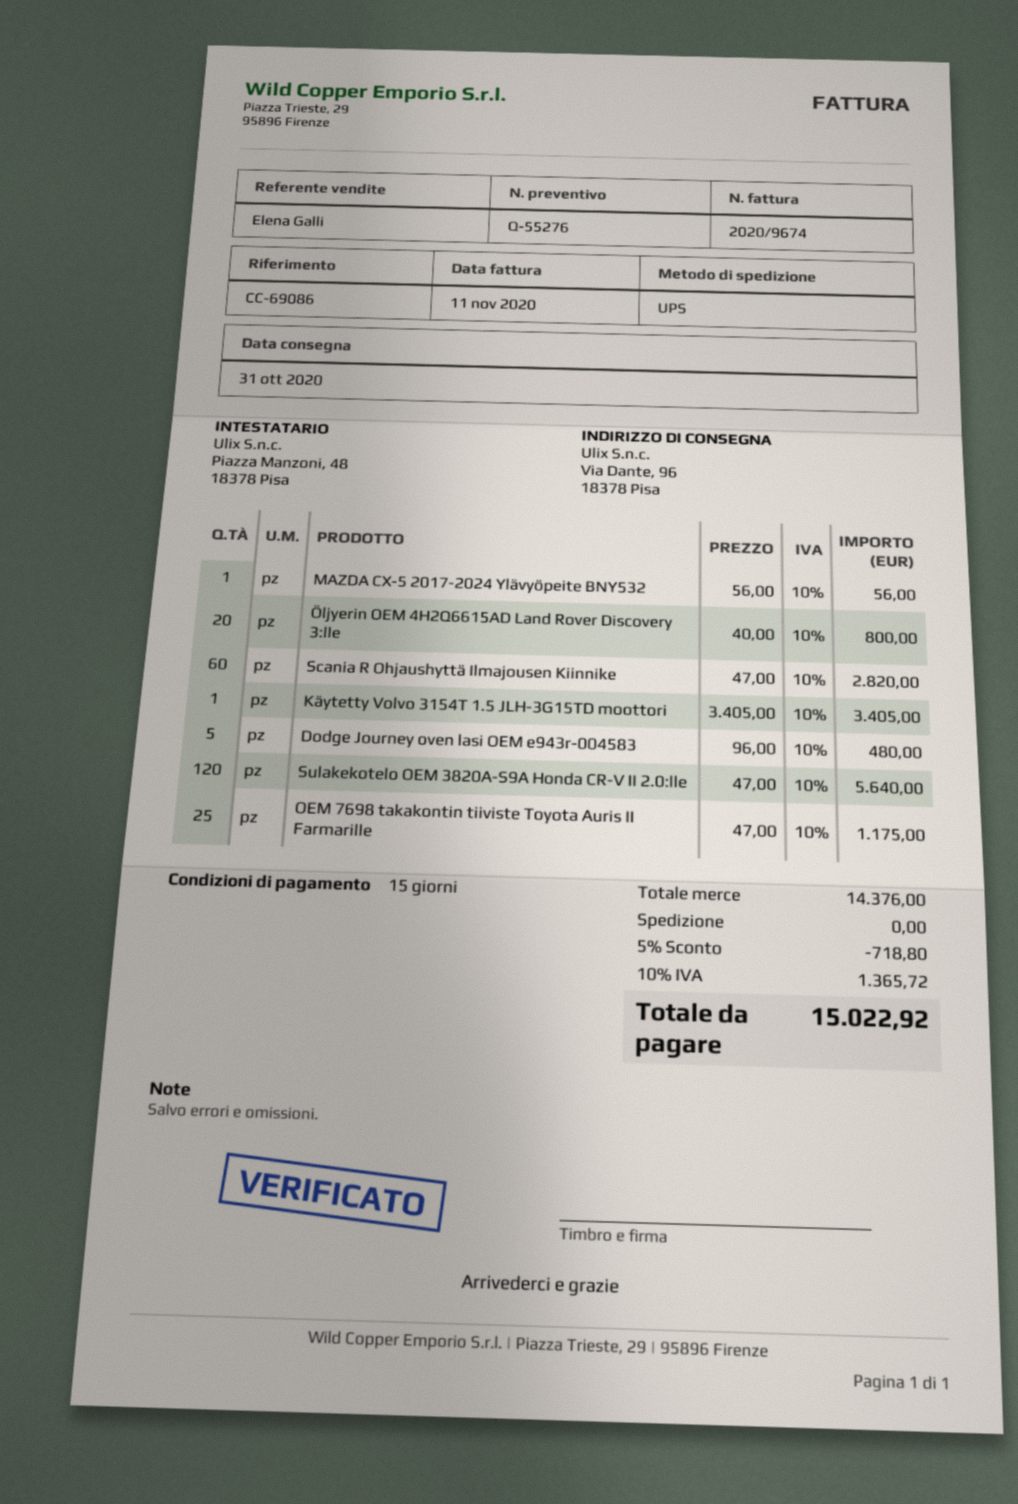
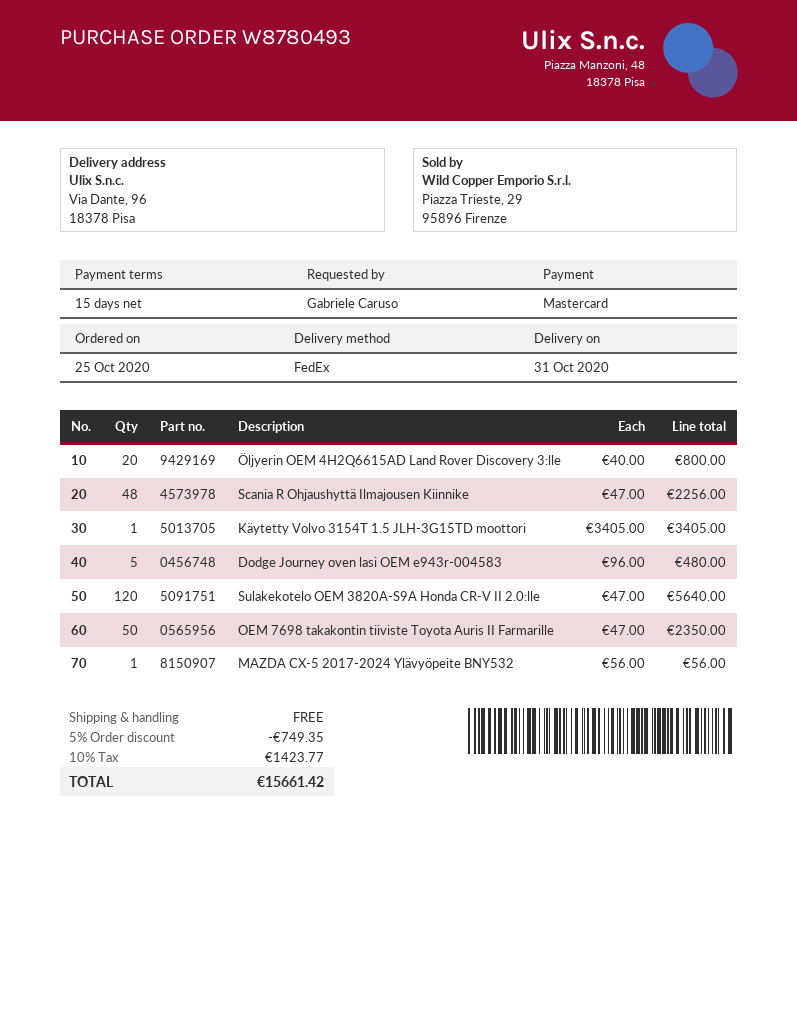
shipping method: UPS -> FedEx
Scania R Ohjaushyttä Ilmajousen Kiinnike: 60 x 47.00 = 2820.00 -> 48 x 47.00 = 2256.00
OEM 7698 takakontin tiiviste Toyota Auris II Farmarille: 25 x 47.00 = 1175.00 -> 50 x 47.00 = 2350.00
discount: 5% = 718.80 -> 5% = 749.35
tax: 10% = 1365.72 -> 10% = 1423.77
total: 15022.92 -> 15661.42

